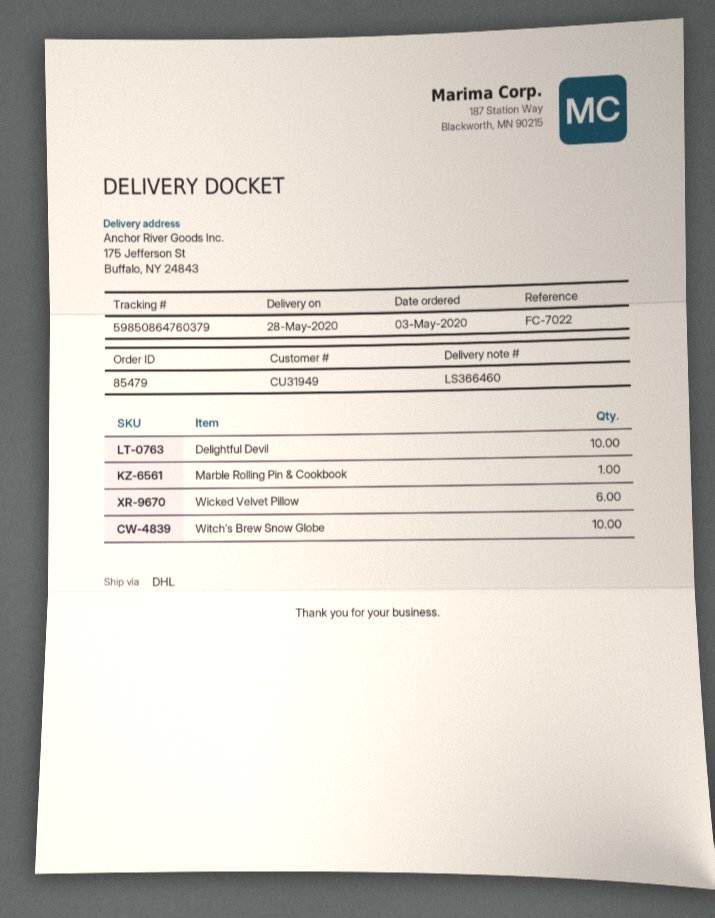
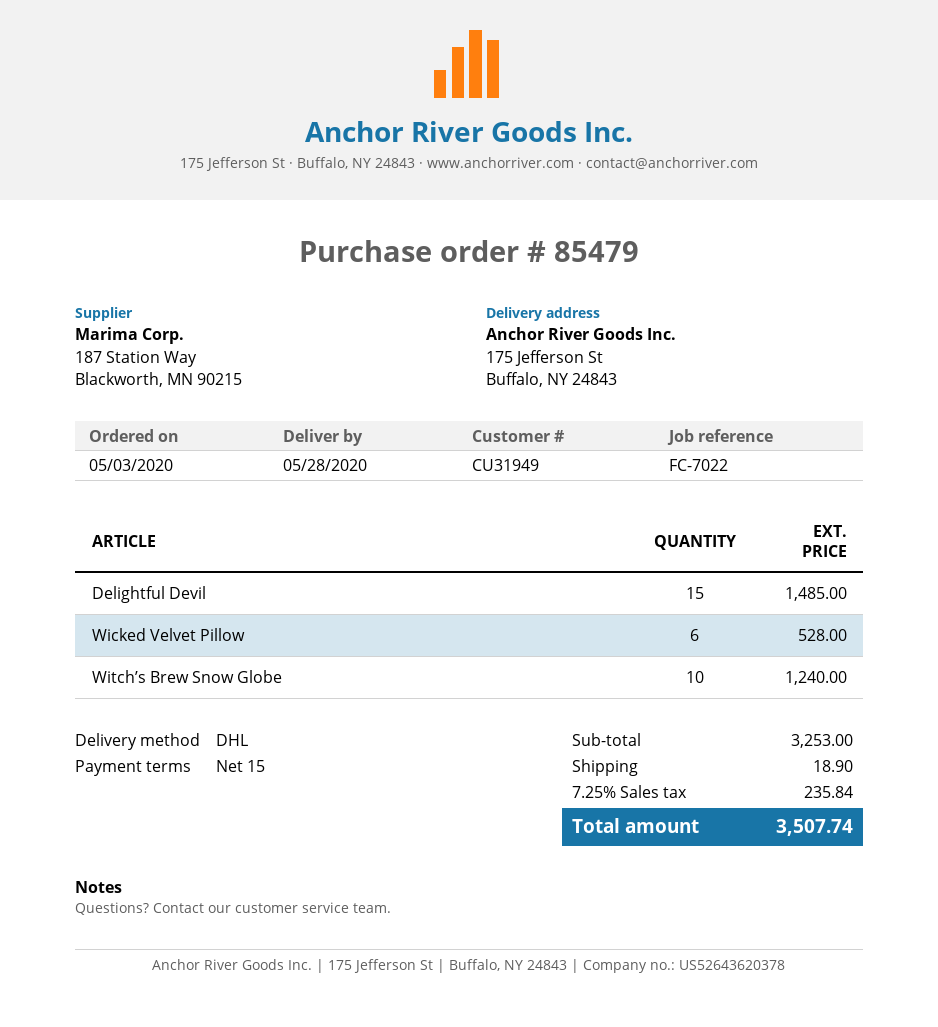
Delightful Devil: 10 -> 15
Marble Rolling Pin & Cookbook: 1 -> none

